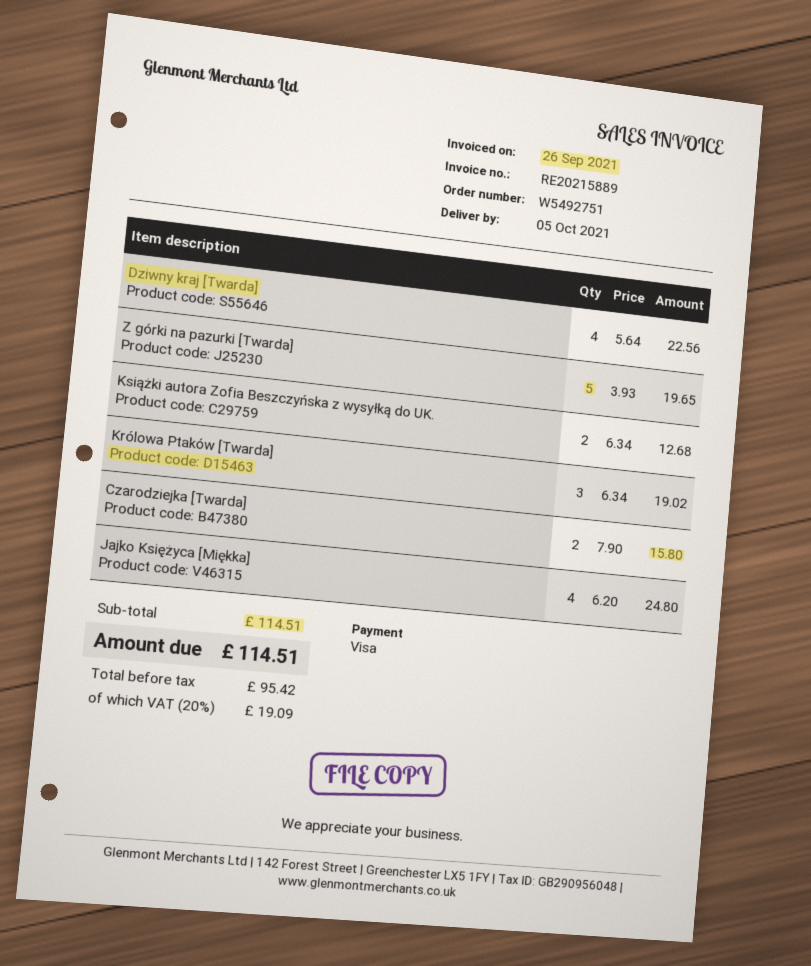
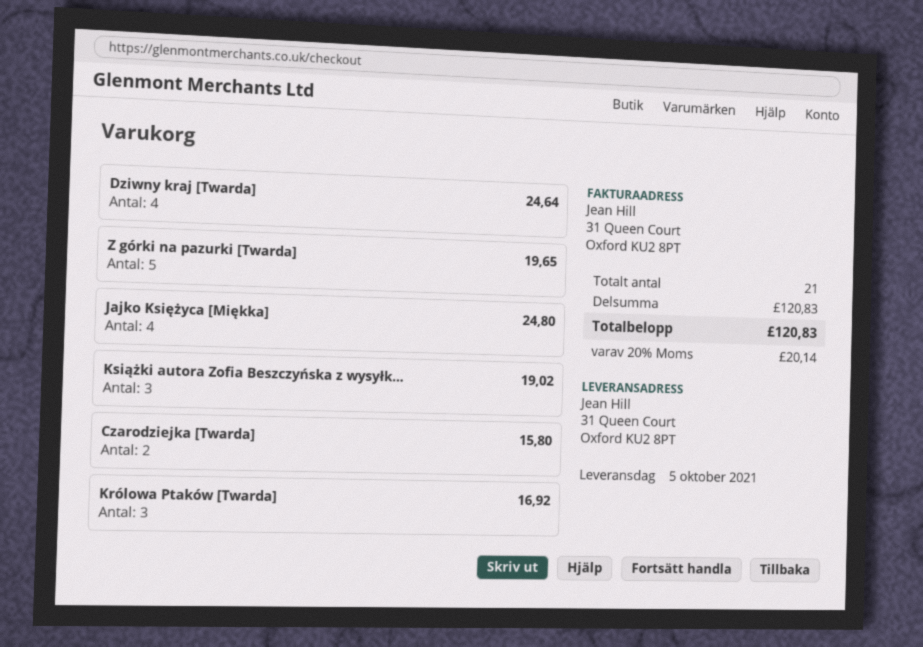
Dziwny kraj [Twarda]: 4 for 22.56 -> 4 for 24.64
Książki autora Zofia Beszczyńska z wysyłką do UK.: 2 for 12.68 -> 3 for 19.02
Królowa Ptaków [Twarda]: 3 for 19.02 -> 3 for 16.92
subtotal: 114.51 -> 120.83
tax: 20% = 19.09 -> 20% = 20.14
total: 114.51 -> 120.83

